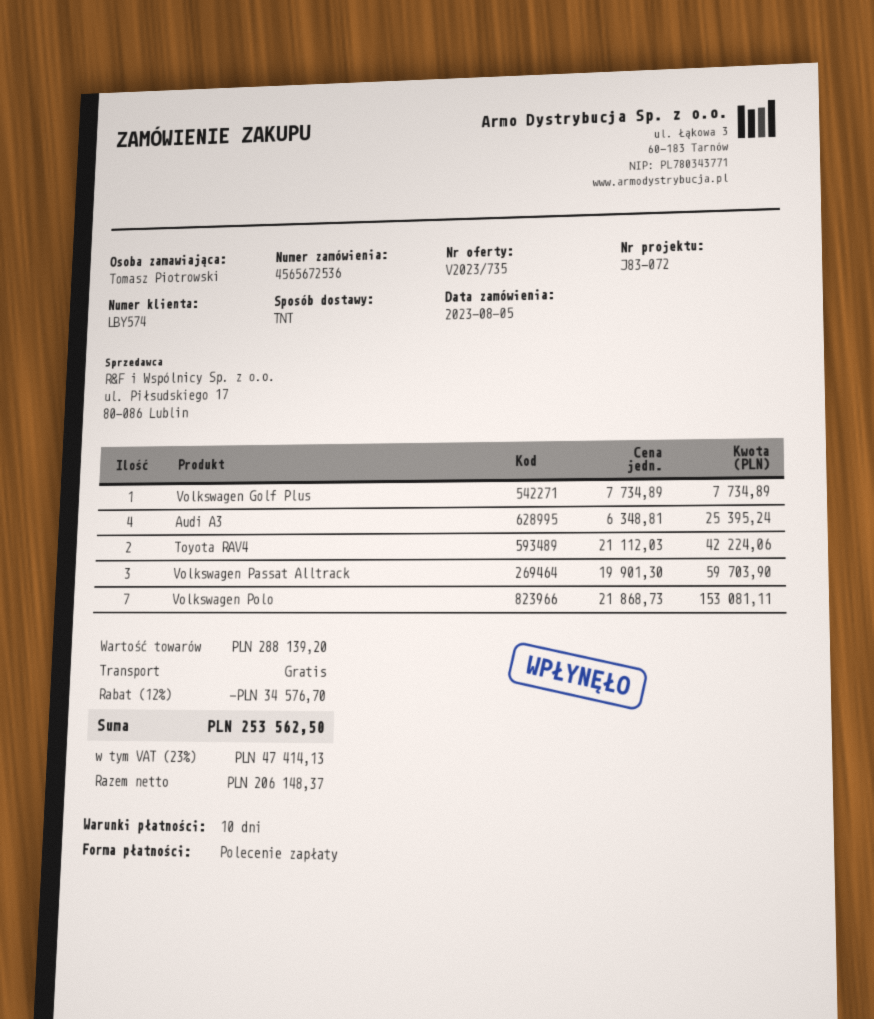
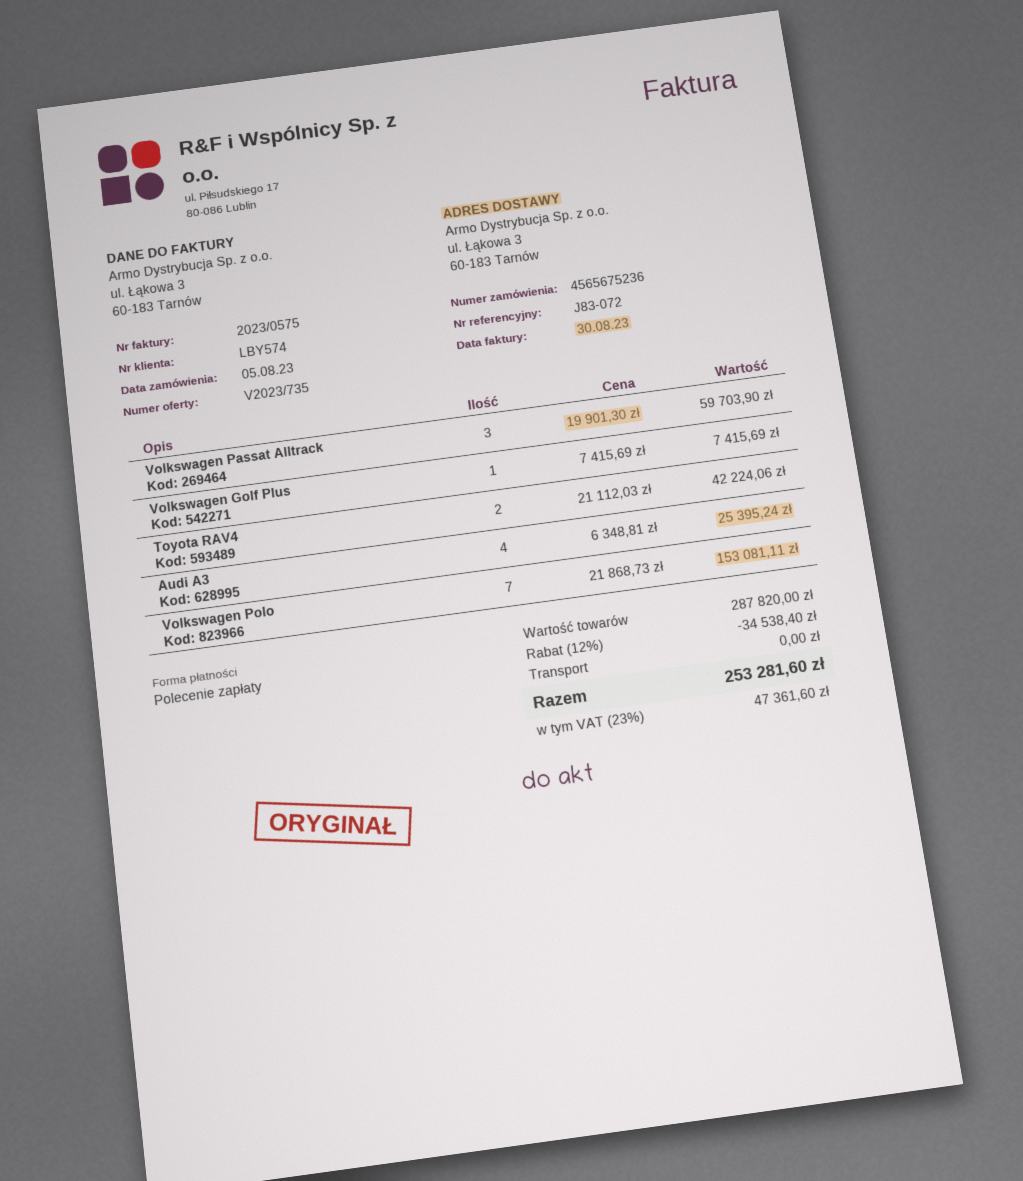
order number: 4565672536 -> 4565675236
Volkswagen Golf Plus: 1 x 7734.89 = 7734.89 -> 1 x 7415.69 = 7415.69
subtotal: 288139.20 -> 287820.00
discount: 12% = 34576.70 -> 12% = 34538.40
tax: 23% = 47414.13 -> 23% = 47361.60
total: 253562.50 -> 253281.60

